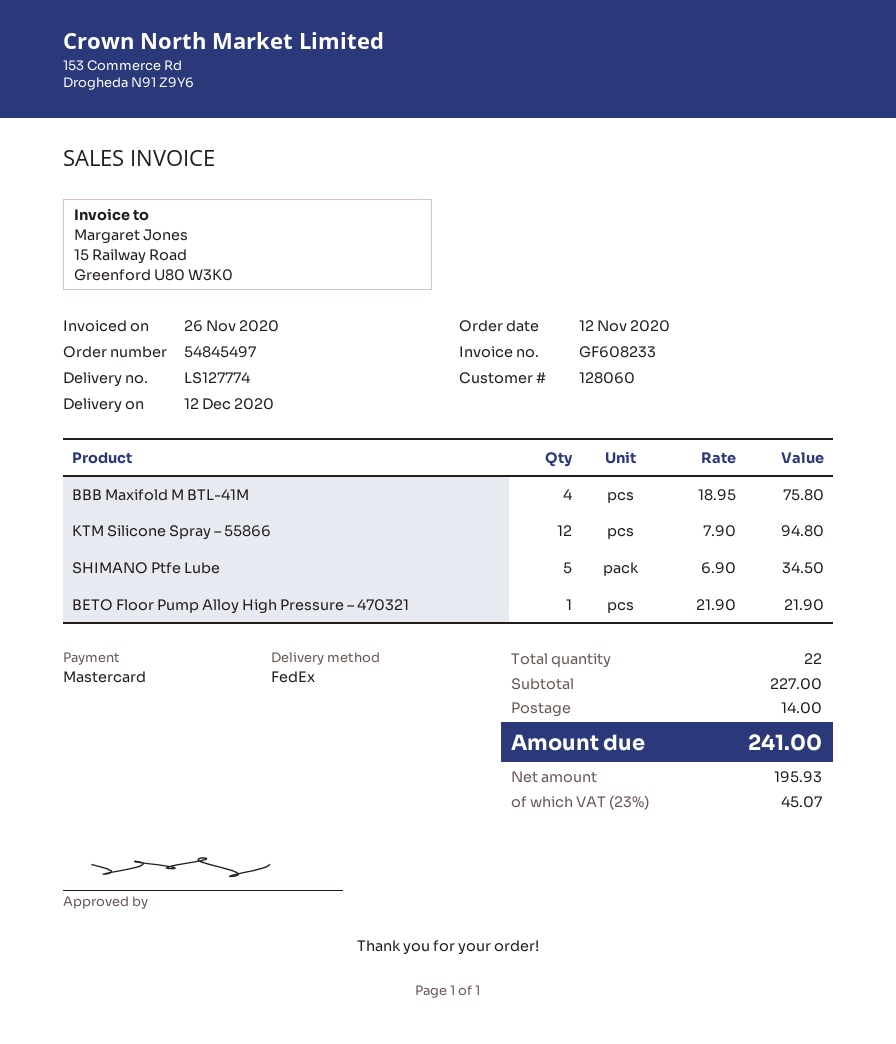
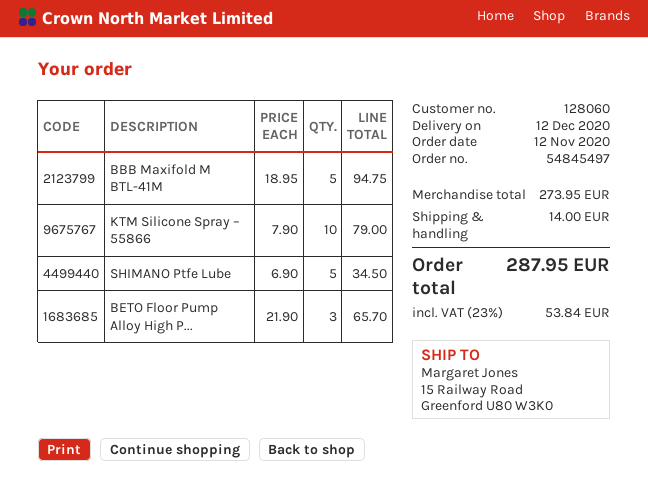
BBB Maxifold M BTL-41M: 4 x 18.95 = 75.80 -> 5 x 18.95 = 94.75
KTM Silicone Spray – 55866: 12 x 7.90 = 94.80 -> 10 x 7.90 = 79.00
BETO Floor Pump Alloy High Pressure – 470321: 1 x 21.90 = 21.90 -> 3 x 21.90 = 65.70
subtotal: 227.00 -> 273.95
tax: 23% = 45.07 -> 23% = 53.84
total: 241.00 -> 287.95

